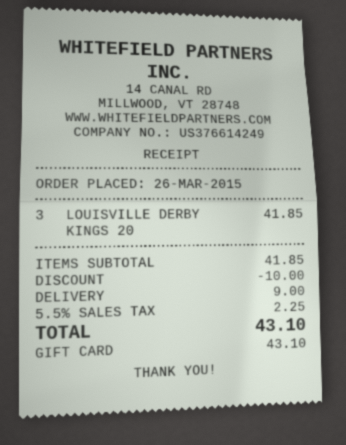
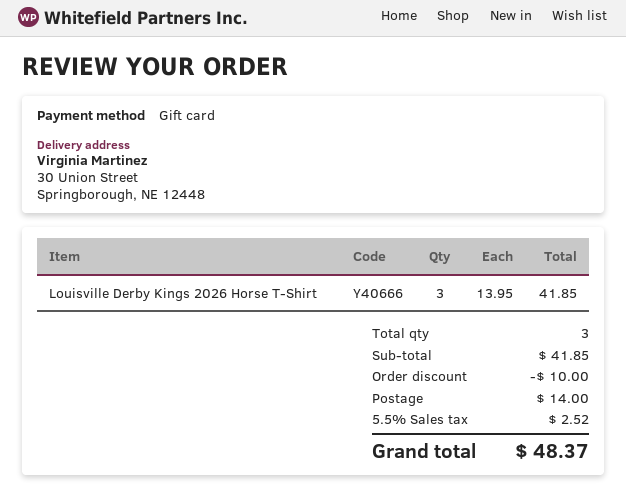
shipping: 9.00 -> 14.00
tax: 5.5% = 2.25 -> 5.5% = 2.52
total: 43.10 -> 48.37

